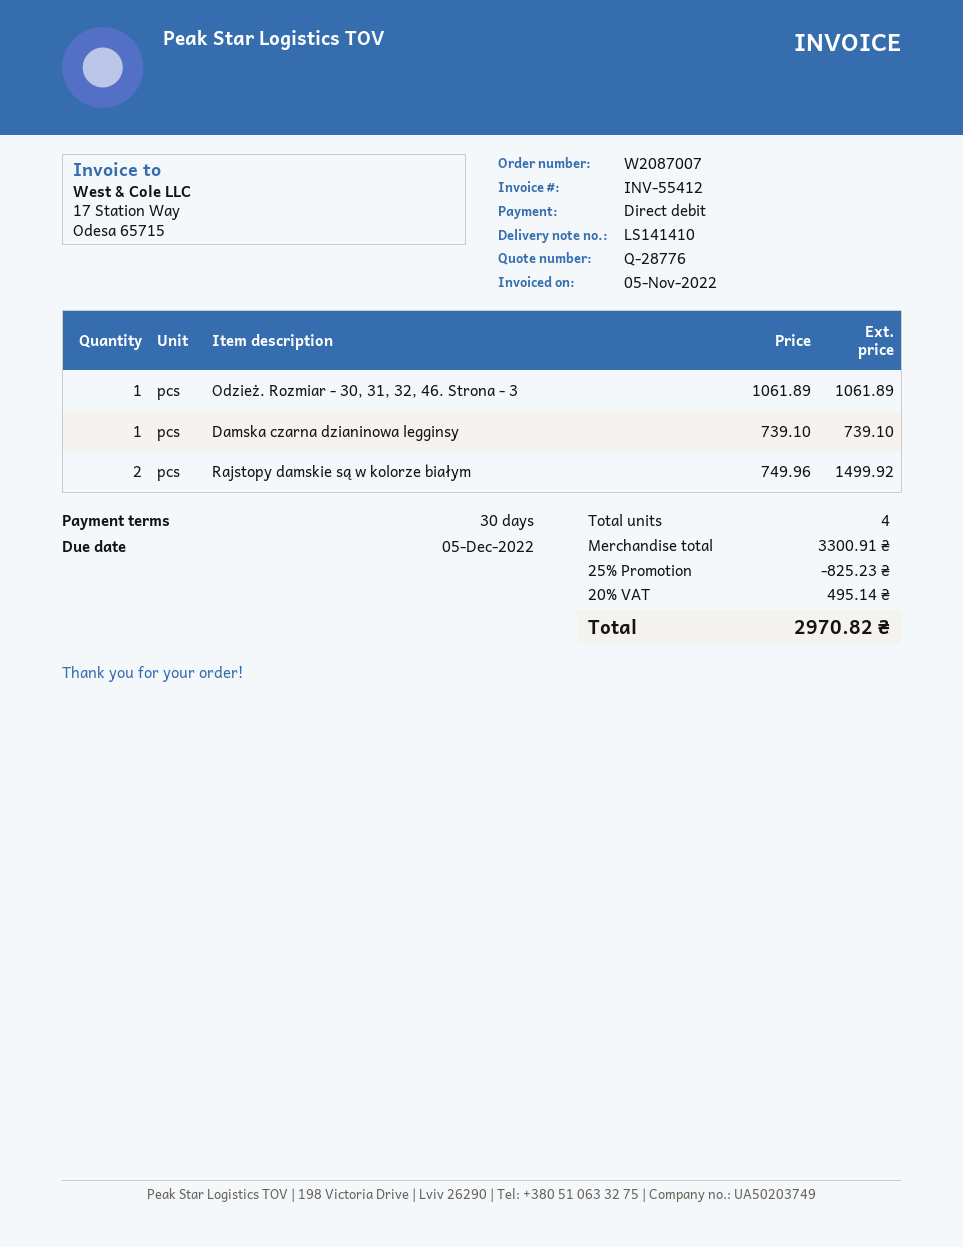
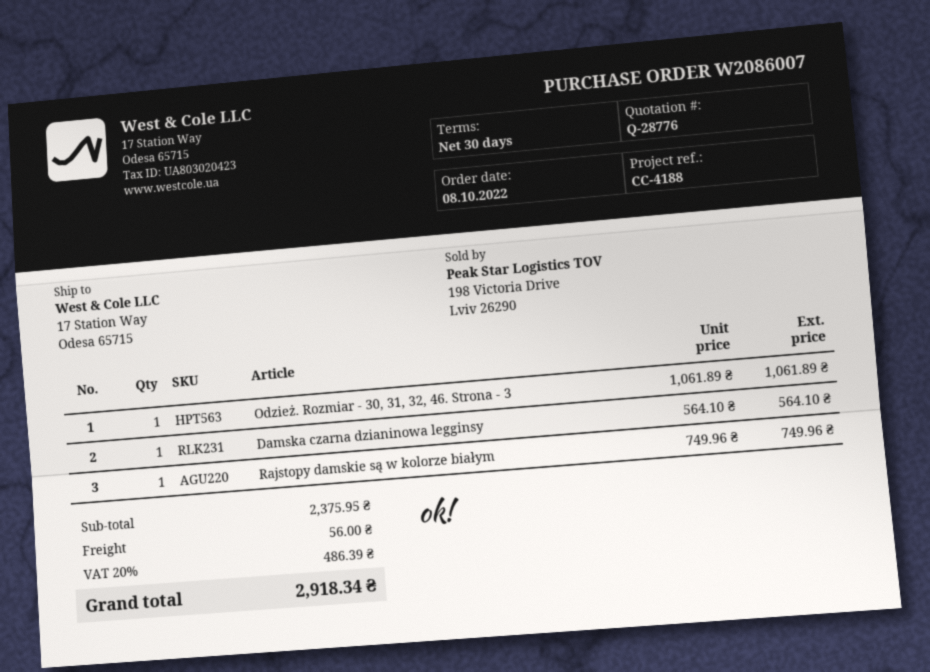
order number: W2087007 -> W2086007
Damska czarna dzianinowa legginsy: 1 x 739.10 = 739.10 -> 1 x 564.10 = 564.10
Rajstopy damskie są w kolorze białym: 2 x 749.96 = 1499.92 -> 1 x 749.96 = 749.96
subtotal: 3300.91 -> 2375.95
discount: 25% = 825.23 -> none
shipping: none -> 56.00
tax: 20% = 495.14 -> 20% = 486.39
total: 2970.82 -> 2918.34

